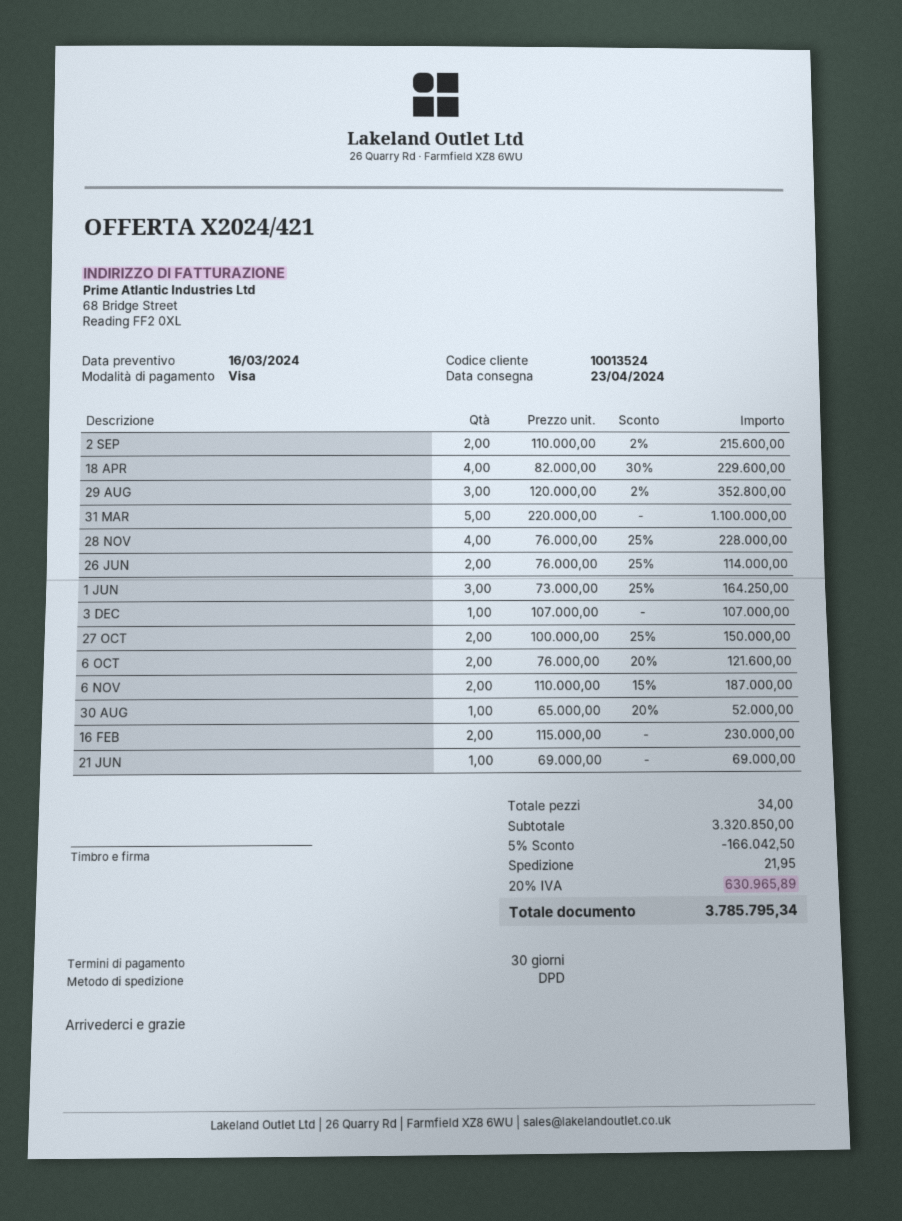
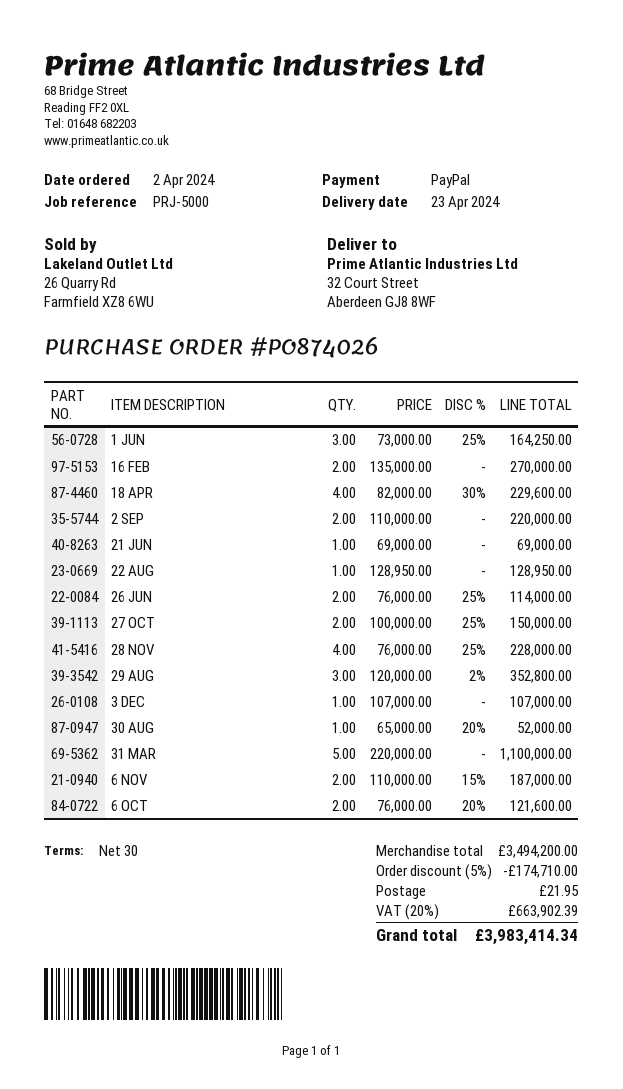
payment method: Visa -> PayPal
2 SEP: 2 x 110000.00 - 2% = 215600.00 -> 2 x 110000.00 = 220000.00
16 FEB: 2 x 115000.00 = 230000.00 -> 2 x 135000.00 = 270000.00
22 AUG: none -> 1 x 128950.00 = 128950.00
subtotal: 3320850.00 -> 3494200.00
discount: 5% = 166042.50 -> 5% = 174710.00
tax: 20% = 630965.89 -> 20% = 663902.39
total: 3785795.34 -> 3983414.34

